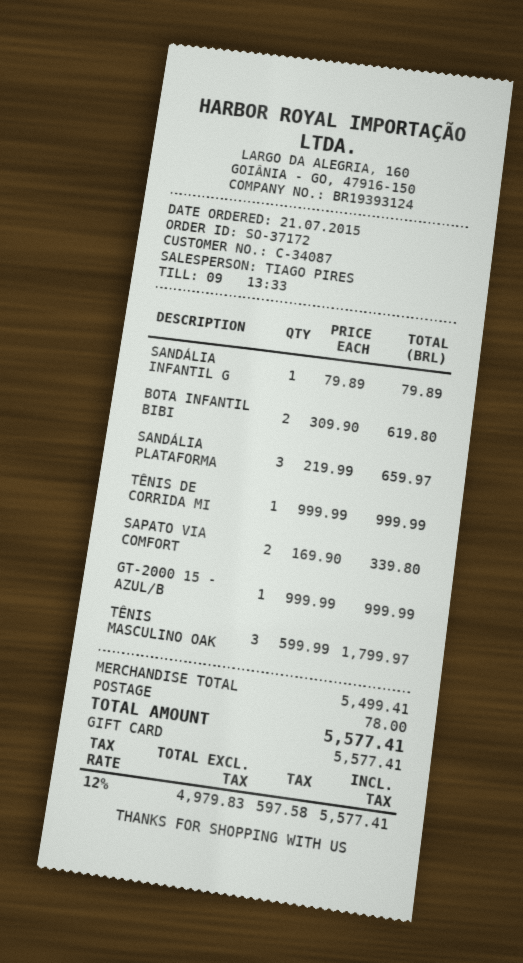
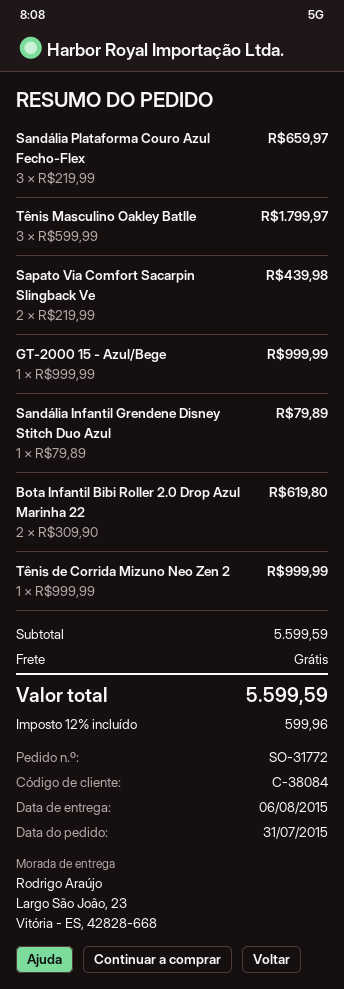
order number: SO-37172 -> SO-31772
order date: 2015-07-21 -> 2015-07-31
customer number: C-34087 -> C-38084
SAPATO VIA COMFORT: 2 x 169.90 = 339.80 -> 2 x 219.99 = 439.98
subtotal: 5499.41 -> 5599.59
shipping: 78.00 -> 0.00
tax: 12% = 597.58 -> 12% = 599.96
total: 5577.41 -> 5599.59

